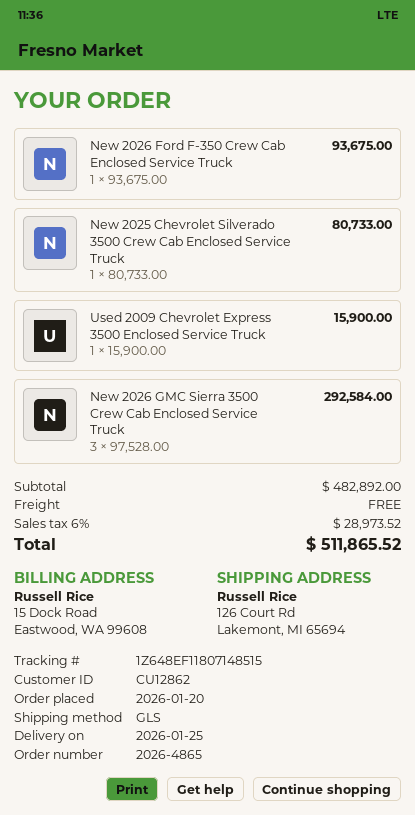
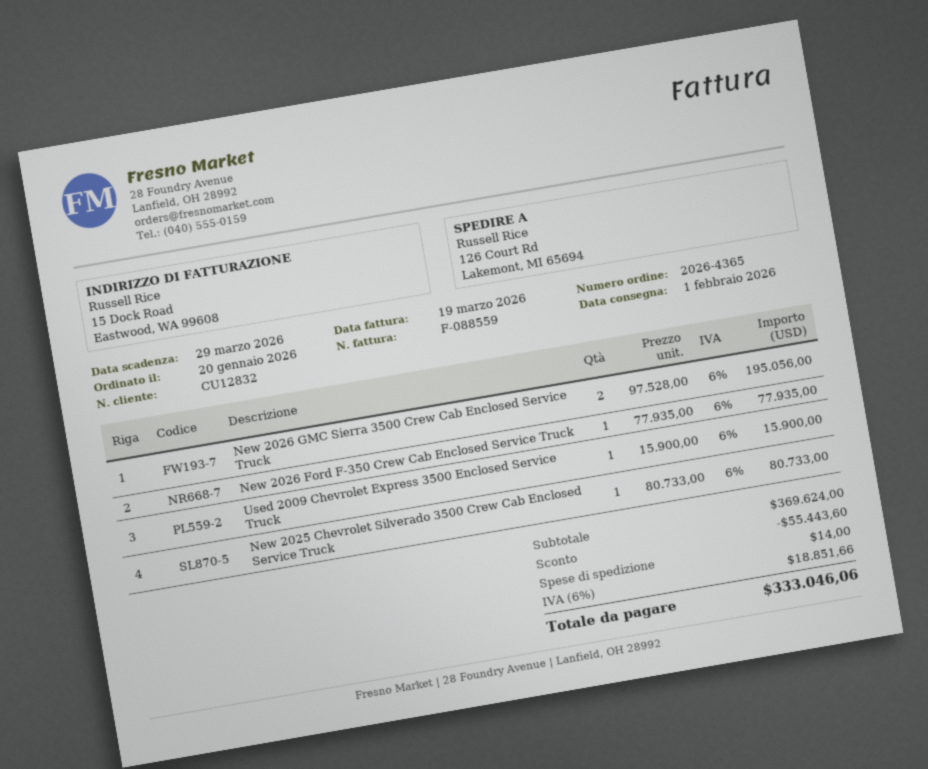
order number: 2026-4865 -> 2026-4365
delivery date: 2026-01-25 -> 2026-02-01
customer number: CU12862 -> CU12832
New 2026 Ford F-350 Crew Cab Enclosed Service Truck: 1 x 93675.00 = 93675.00 -> 1 x 77935.00 = 77935.00
New 2026 GMC Sierra 3500 Crew Cab Enclosed Service Truck: 3 x 97528.00 = 292584.00 -> 2 x 97528.00 = 195056.00
subtotal: 482892.00 -> 369624.00
discount: none -> 55443.60
shipping: 0.00 -> 14.00
tax: 6% = 28973.52 -> 6% = 18851.66
total: 511865.52 -> 333046.06

